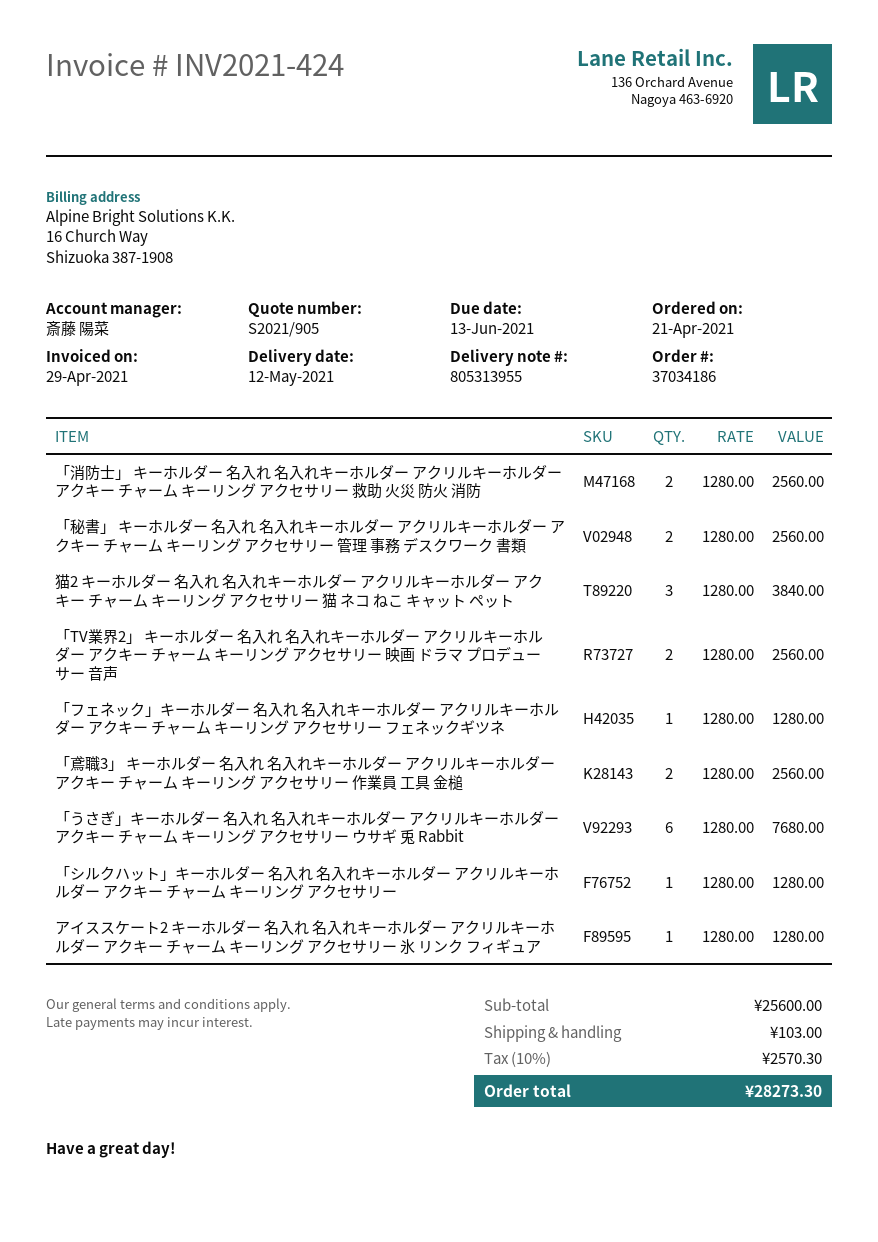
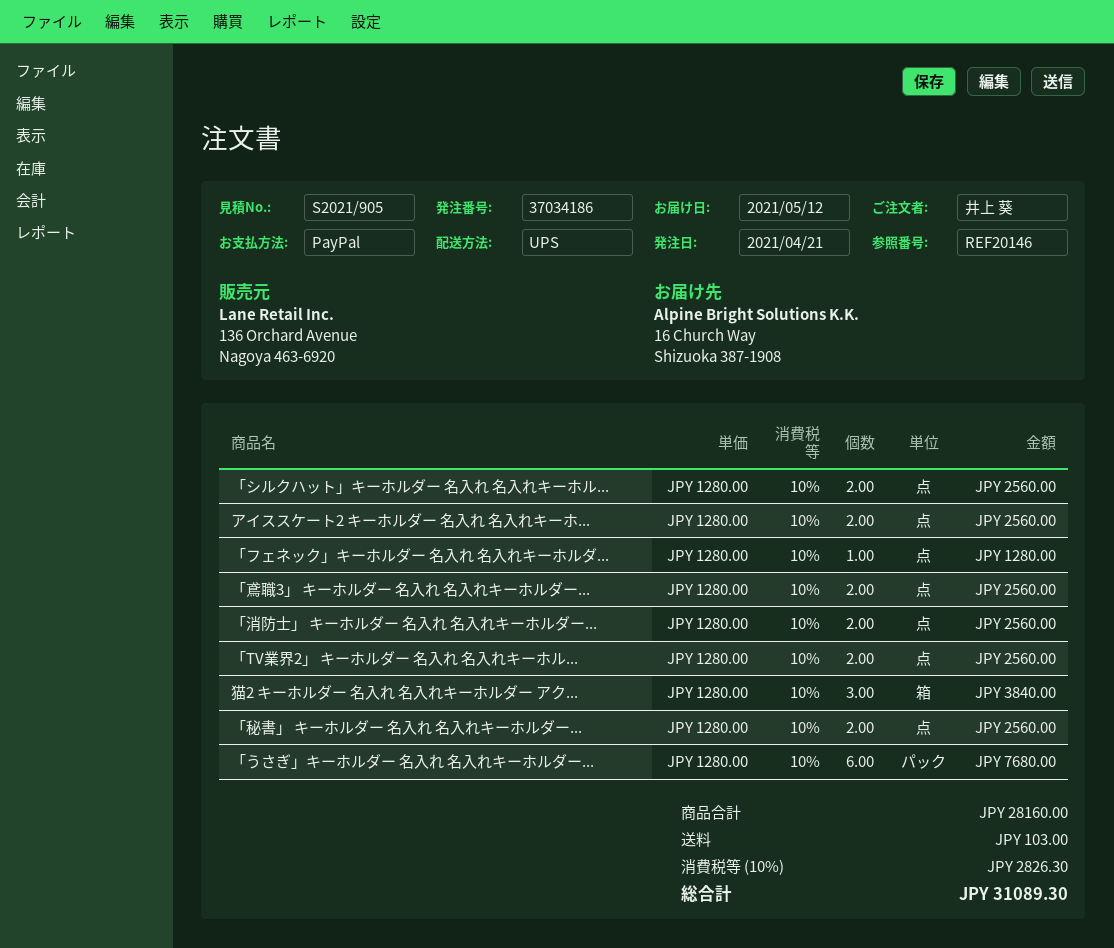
「シルクハット」キーホルダー 名入れ 名入れキーホルダー アクリルキーホルダー アクキー チャーム キーリング アクセサリー: 1 x 1280.00 = 1280.00 -> 2 x 1280.00 = 2560.00
アイススケート2 キーホルダー 名入れ 名入れキーホルダー アクリルキーホルダー アクキー チャーム キーリング アクセサリー 氷 リンク フィギュア: 1 x 1280.00 = 1280.00 -> 2 x 1280.00 = 2560.00
subtotal: 25600.00 -> 28160.00
tax: 10% = 2570.30 -> 10% = 2826.30
total: 28273.30 -> 31089.30

